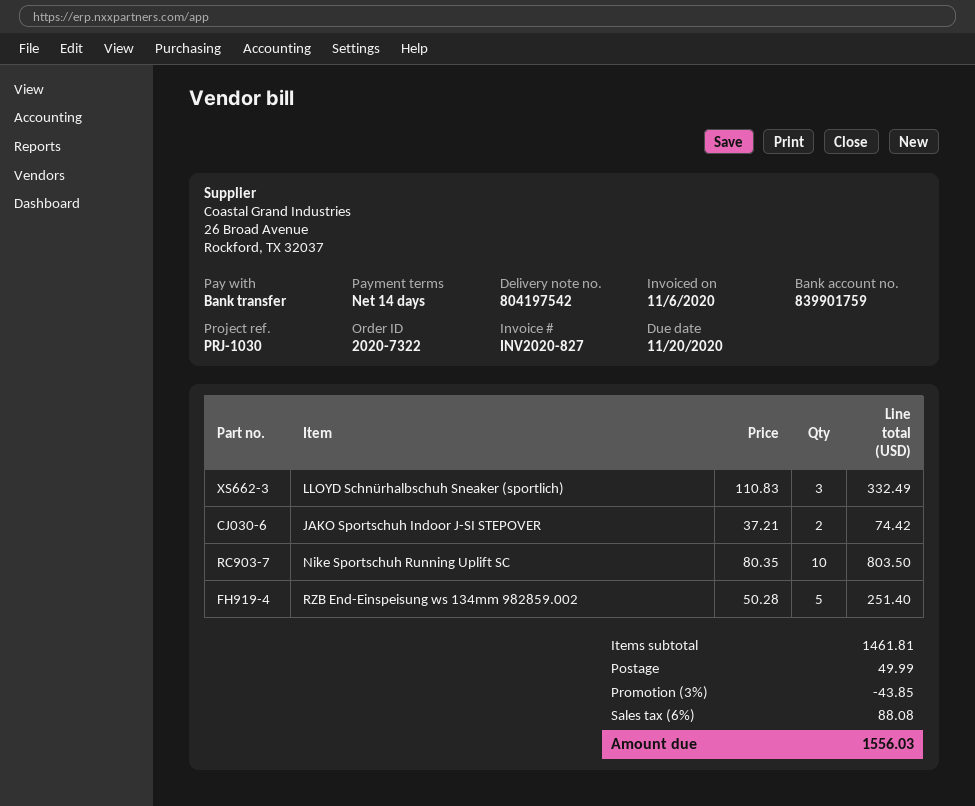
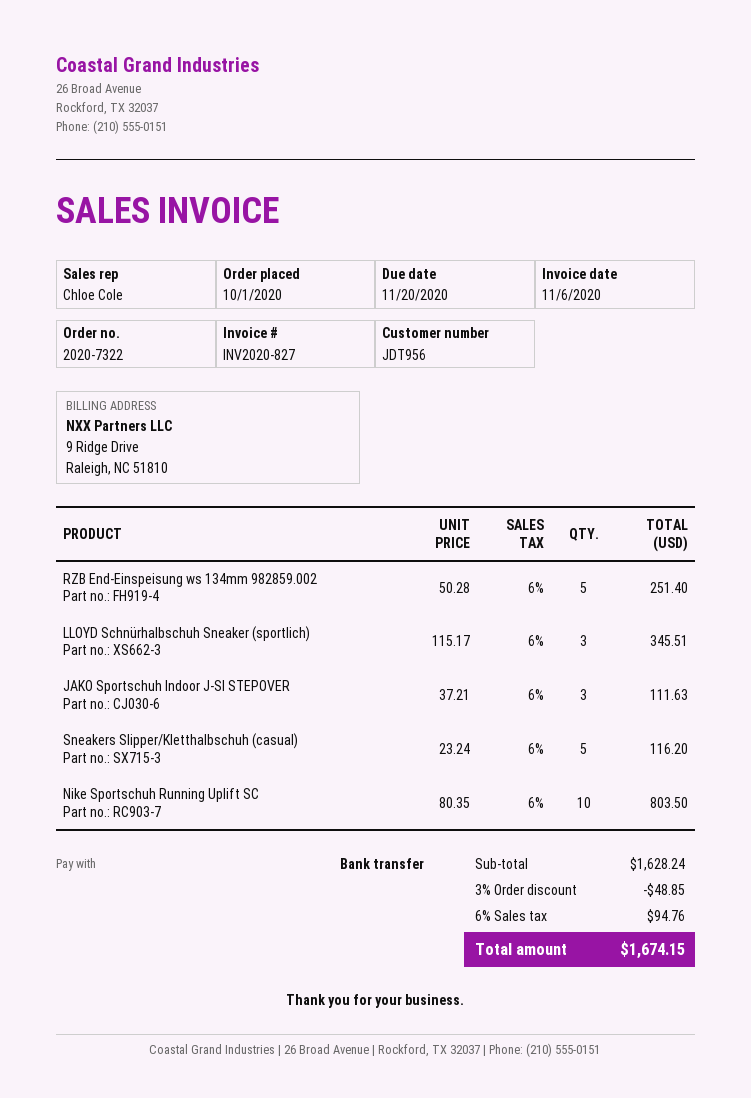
LLOYD Schnürhalbschuh Sneaker (sportlich): 3 x 110.83 = 332.49 -> 3 x 115.17 = 345.51
JAKO Sportschuh Indoor J-SI STEPOVER: 2 x 37.21 = 74.42 -> 3 x 37.21 = 111.63
Sneakers Slipper/Kletthalbschuh (casual): none -> 5 x 23.24 = 116.20
subtotal: 1461.81 -> 1628.24
discount: 3% = 43.85 -> 3% = 48.85
shipping: 49.99 -> none
tax: 6% = 88.08 -> 6% = 94.76
total: 1556.03 -> 1674.15

